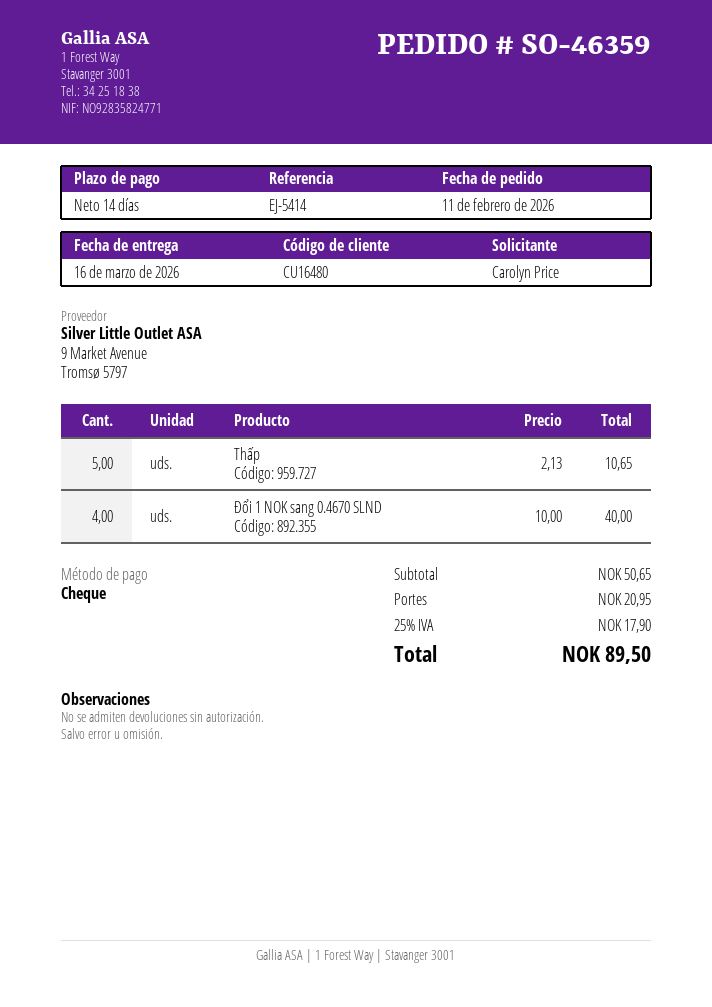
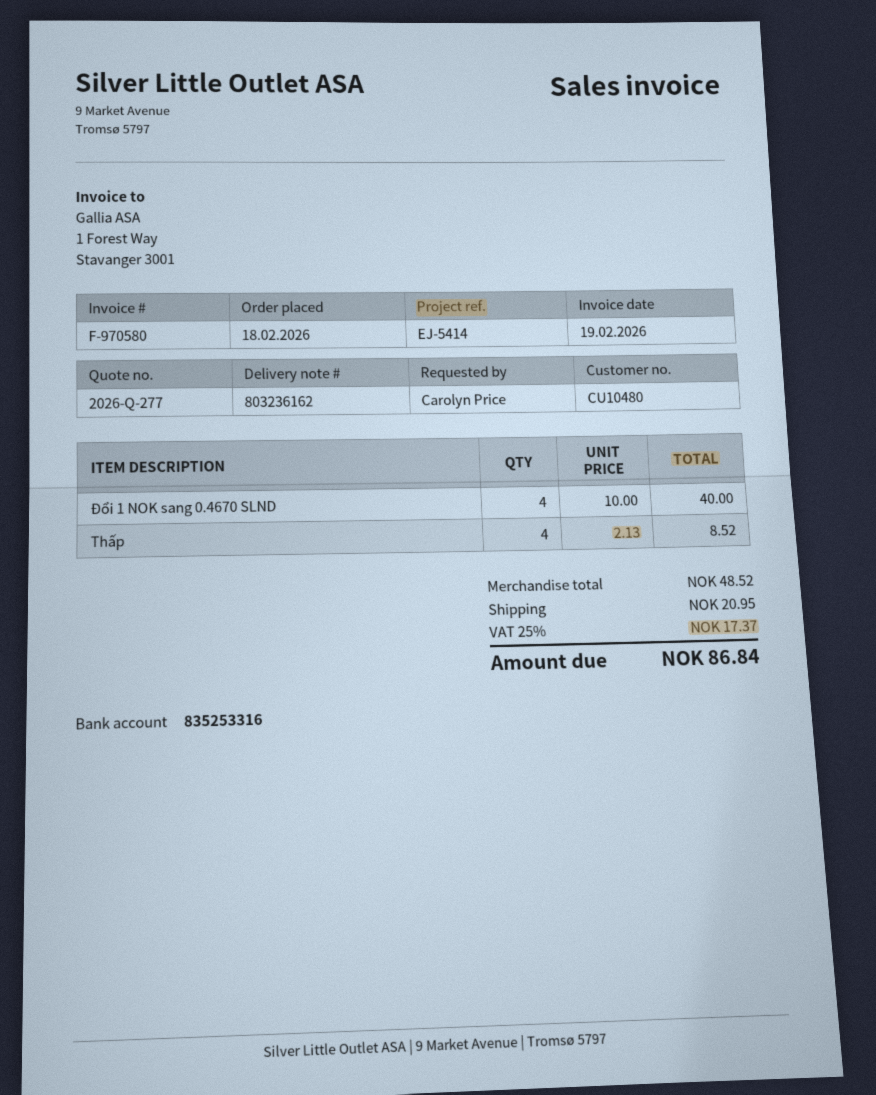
order date: 2026-02-11 -> 2026-02-18
customer number: CU16480 -> CU10480
Thấp: 5 x 2.13 = 10.65 -> 4 x 2.13 = 8.52
subtotal: 50.65 -> 48.52
tax: 25% = 17.90 -> 25% = 17.37
total: 89.50 -> 86.84

